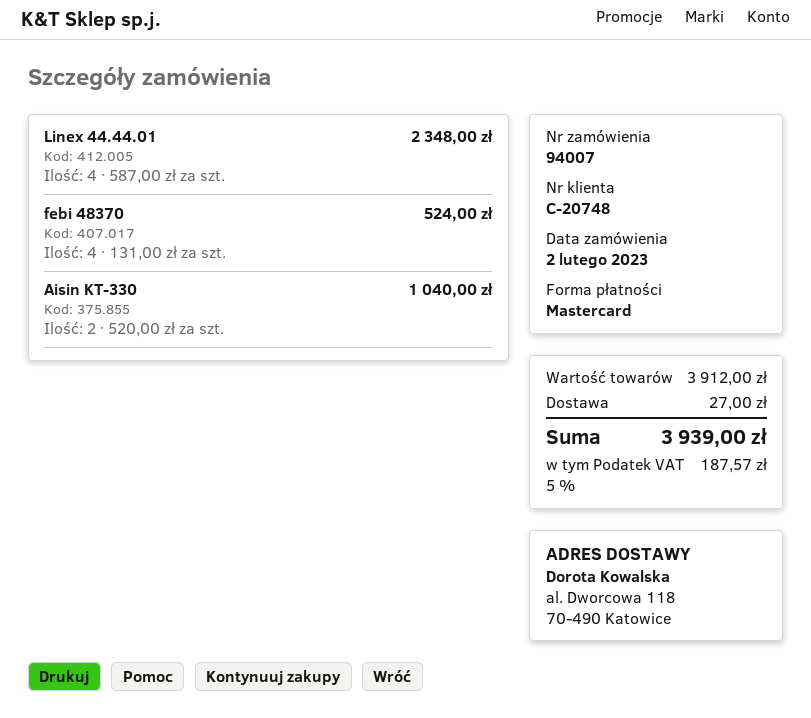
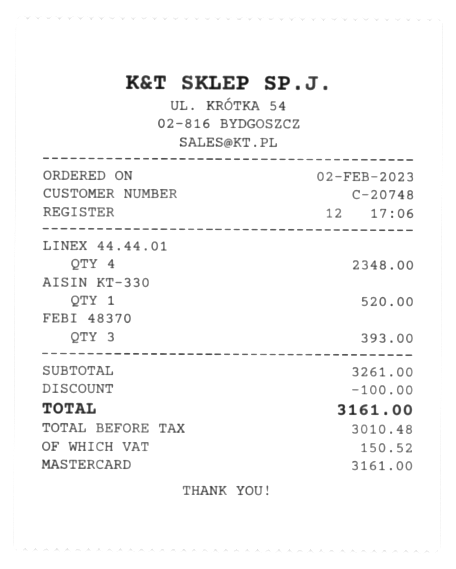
febi 48370: 4 for 524.00 -> 3 for 393.00
Aisin KT-330: 2 for 1040.00 -> 1 for 520.00
subtotal: 3912.00 -> 3261.00
discount: none -> 100.00
shipping: 27.00 -> none
tax: 187.57 -> 150.52
total: 3939.00 -> 3161.00

